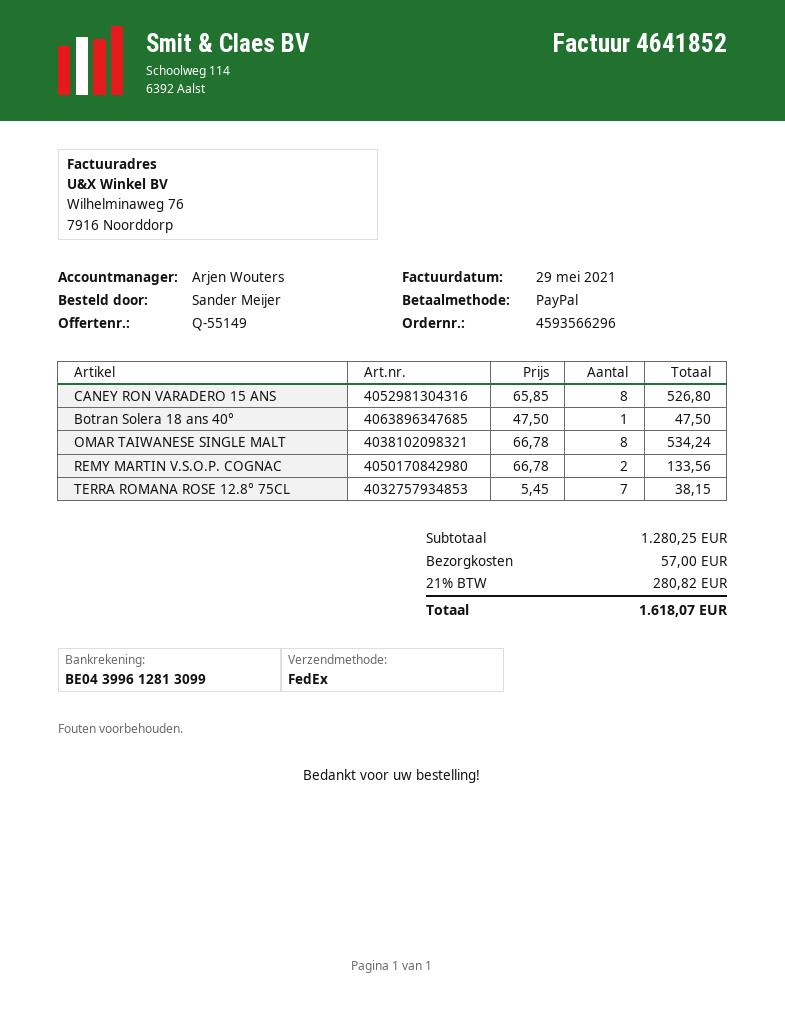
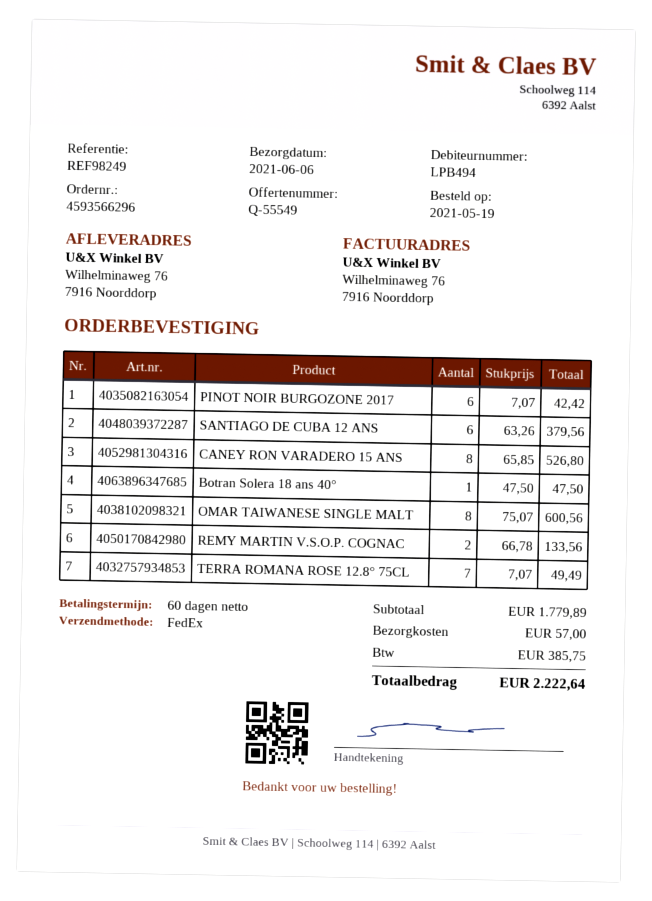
quote number: Q-55149 -> Q-55549
OMAR TAIWANESE SINGLE MALT: 8 x 66.78 = 534.24 -> 8 x 75.07 = 600.56
TERRA ROMANA ROSE 12.8° 75CL: 7 x 5.45 = 38.15 -> 7 x 7.07 = 49.49
PINOT NOIR BURGOZONE 2017: none -> 6 x 7.07 = 42.42
SANTIAGO DE CUBA 12 ANS: none -> 6 x 63.26 = 379.56
subtotal: 1280.25 -> 1779.89
tax: 280.82 -> 385.75
total: 1618.07 -> 2222.64

